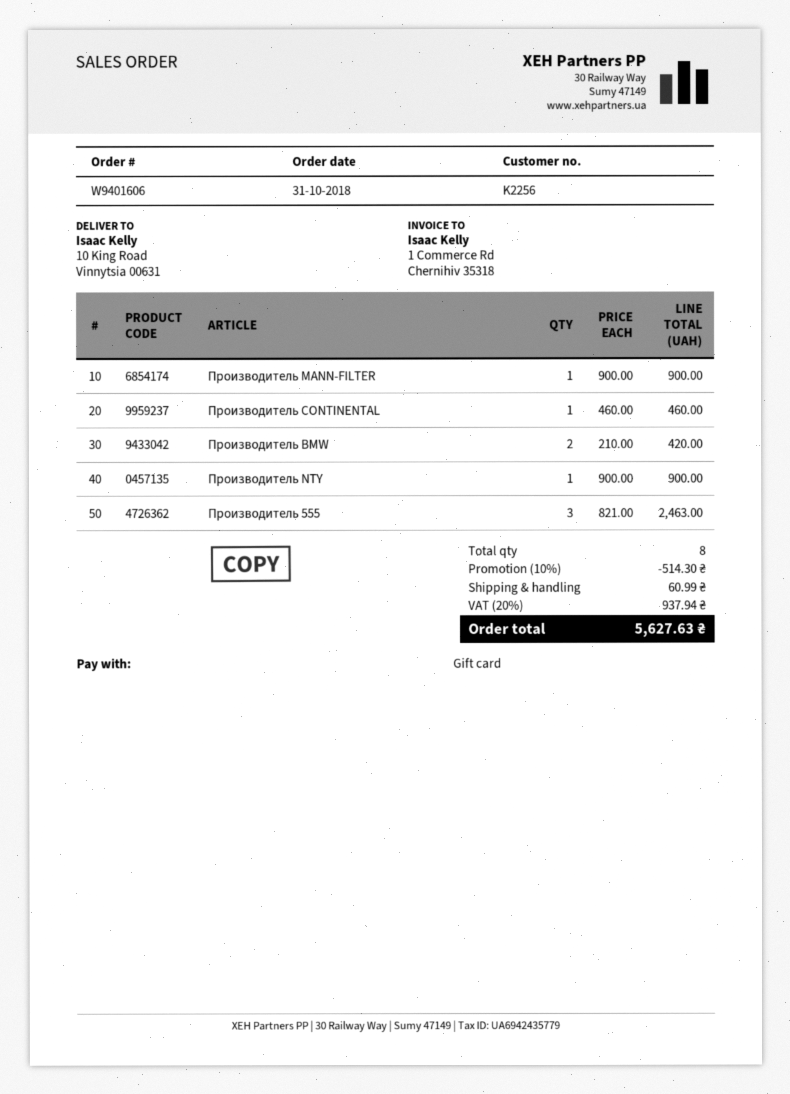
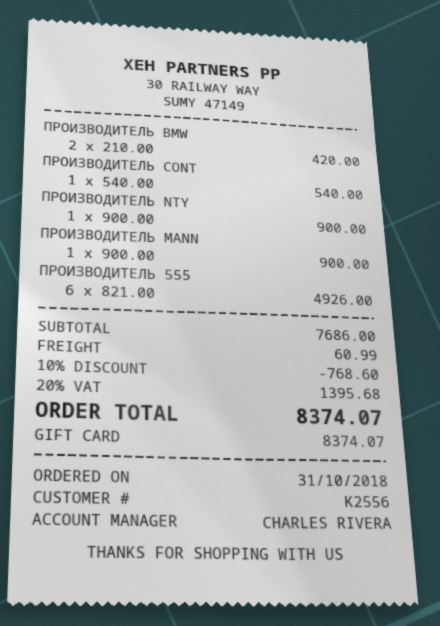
customer number: K2256 -> K2556
Производитель CONTINENTAL: 1 x 460.00 = 460.00 -> 1 x 540.00 = 540.00
Производитель 555: 3 x 821.00 = 2463.00 -> 6 x 821.00 = 4926.00
discount: 10% = 514.30 -> 10% = 768.60
tax: 20% = 937.94 -> 20% = 1395.68
total: 5627.63 -> 8374.07

